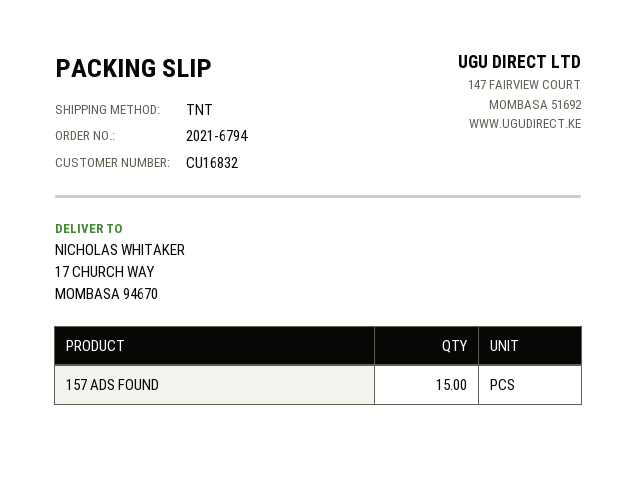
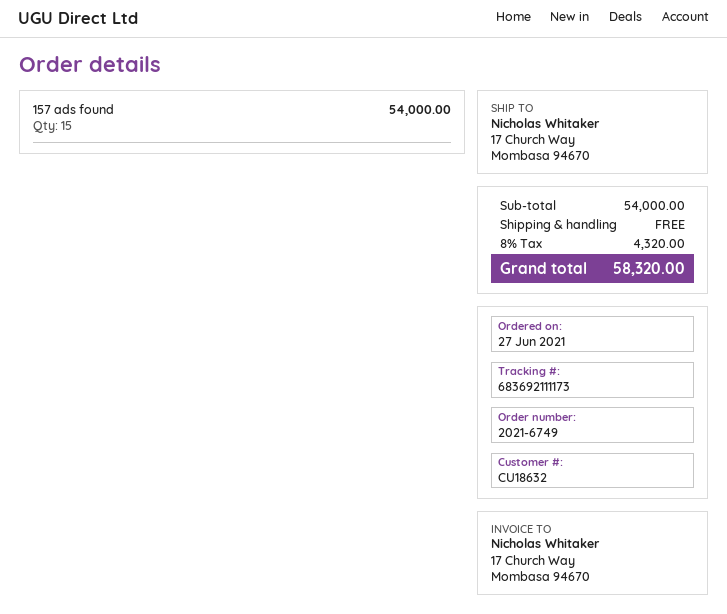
order number: 2021-6794 -> 2021-6749
customer number: CU16832 -> CU18632

